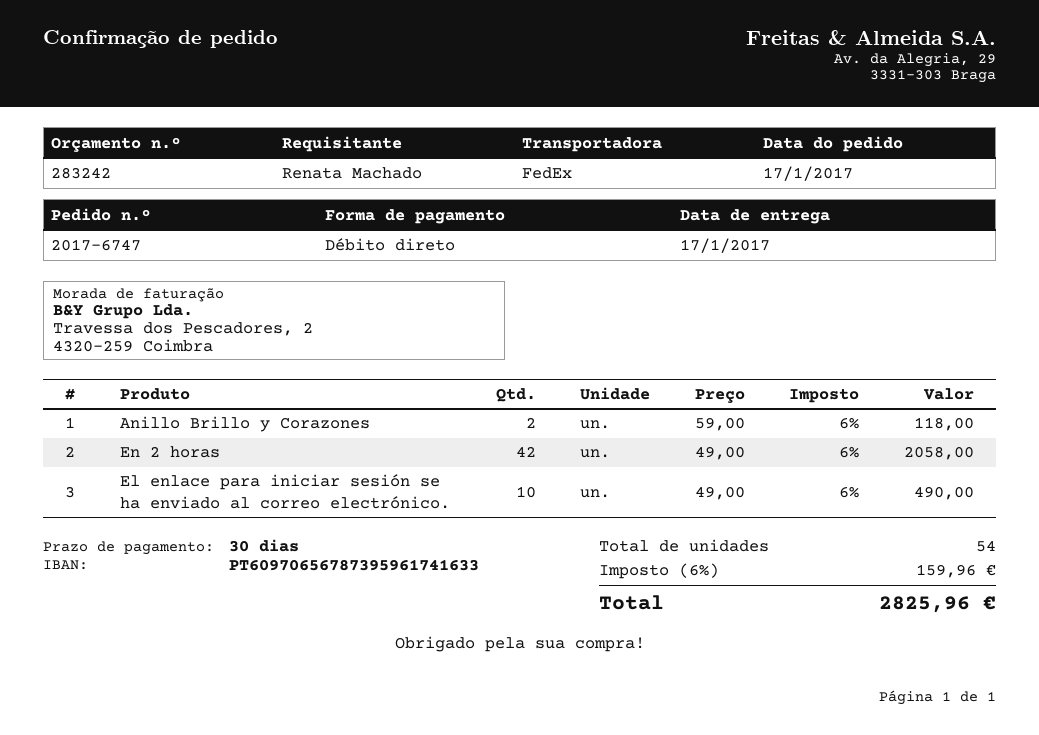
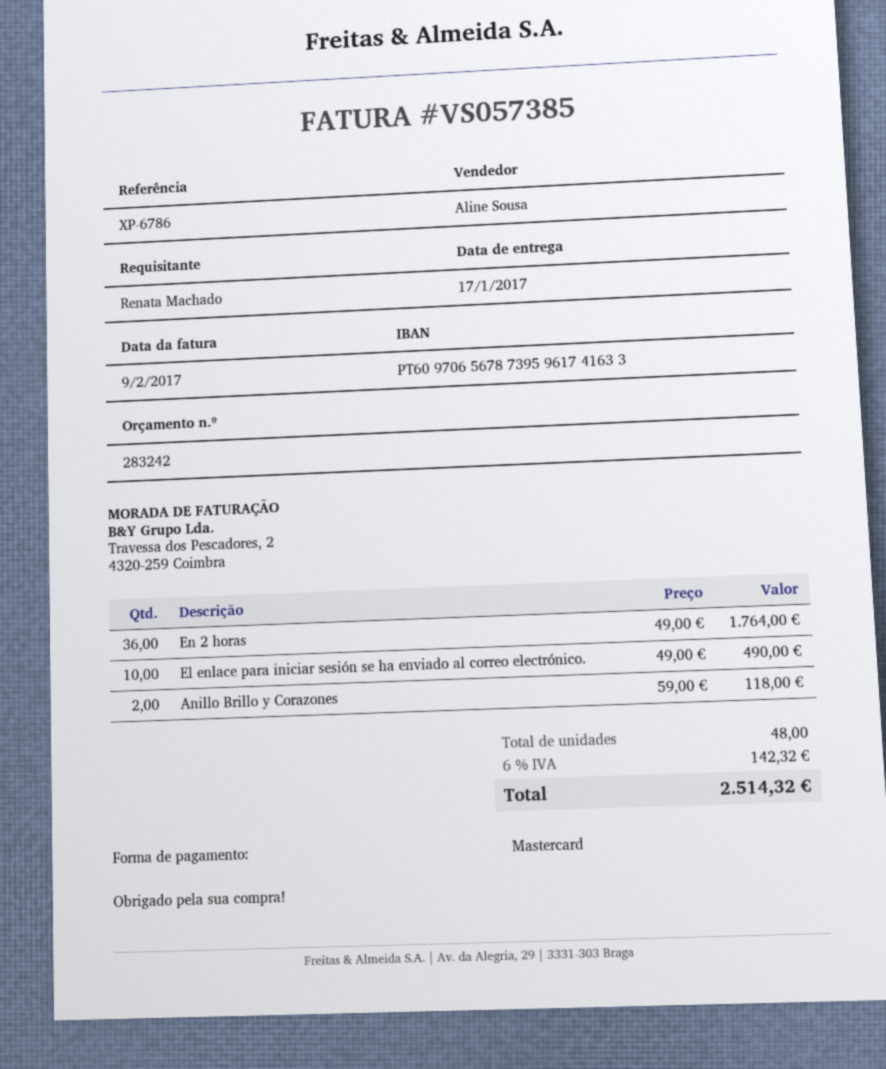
payment method: direct debit -> Mastercard
En 2 horas: 42 x 49.00 = 2058.00 -> 36 x 49.00 = 1764.00
total quantity: 54 -> 48
tax: 6% = 159.96 -> 6% = 142.32
total: 2825.96 -> 2514.32

